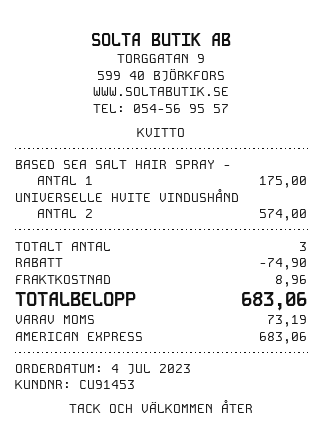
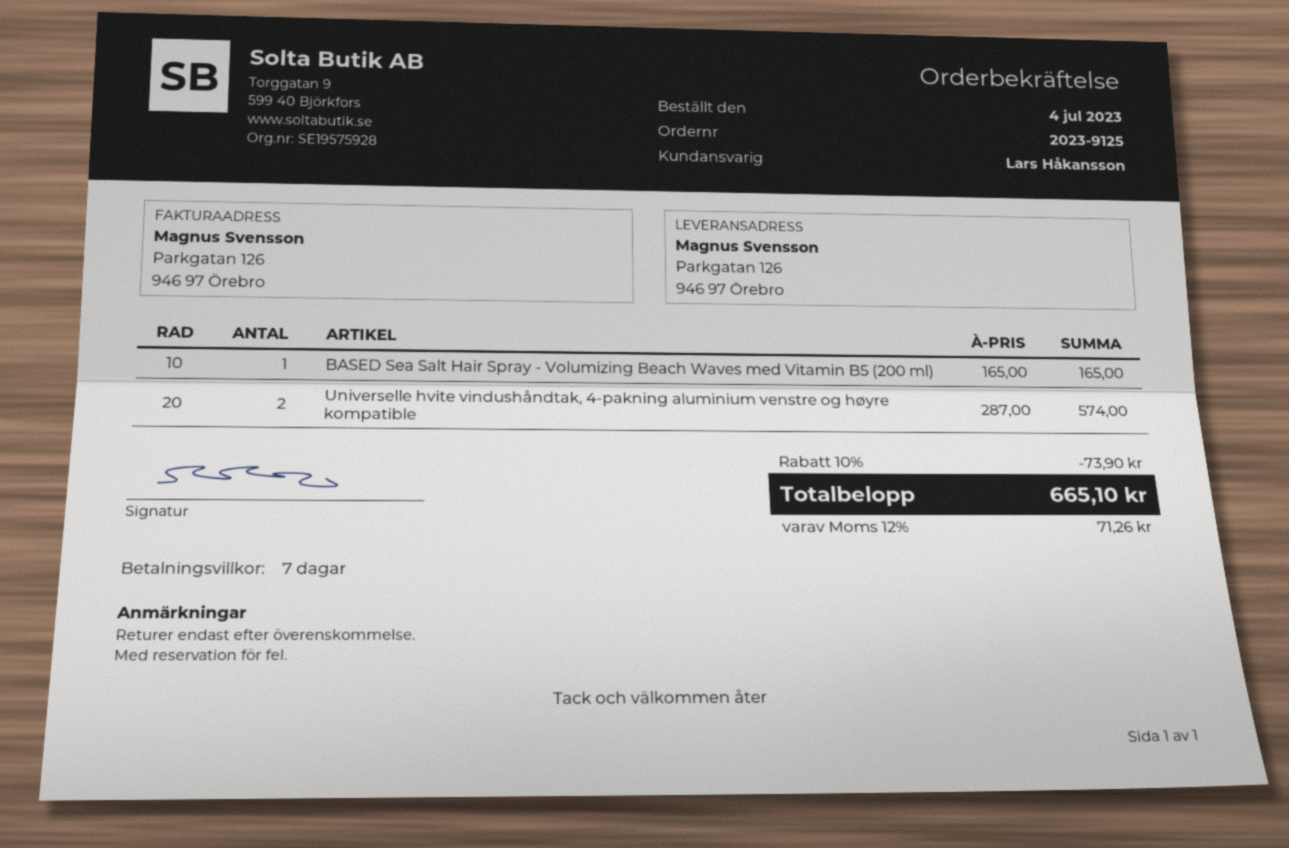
BASED SEA SALT HAIR SPRAY -: 1 for 175.00 -> 1 for 165.00
discount: 74.90 -> 73.90
shipping: 8.96 -> none
tax: 73.19 -> 71.26
total: 683.06 -> 665.10

